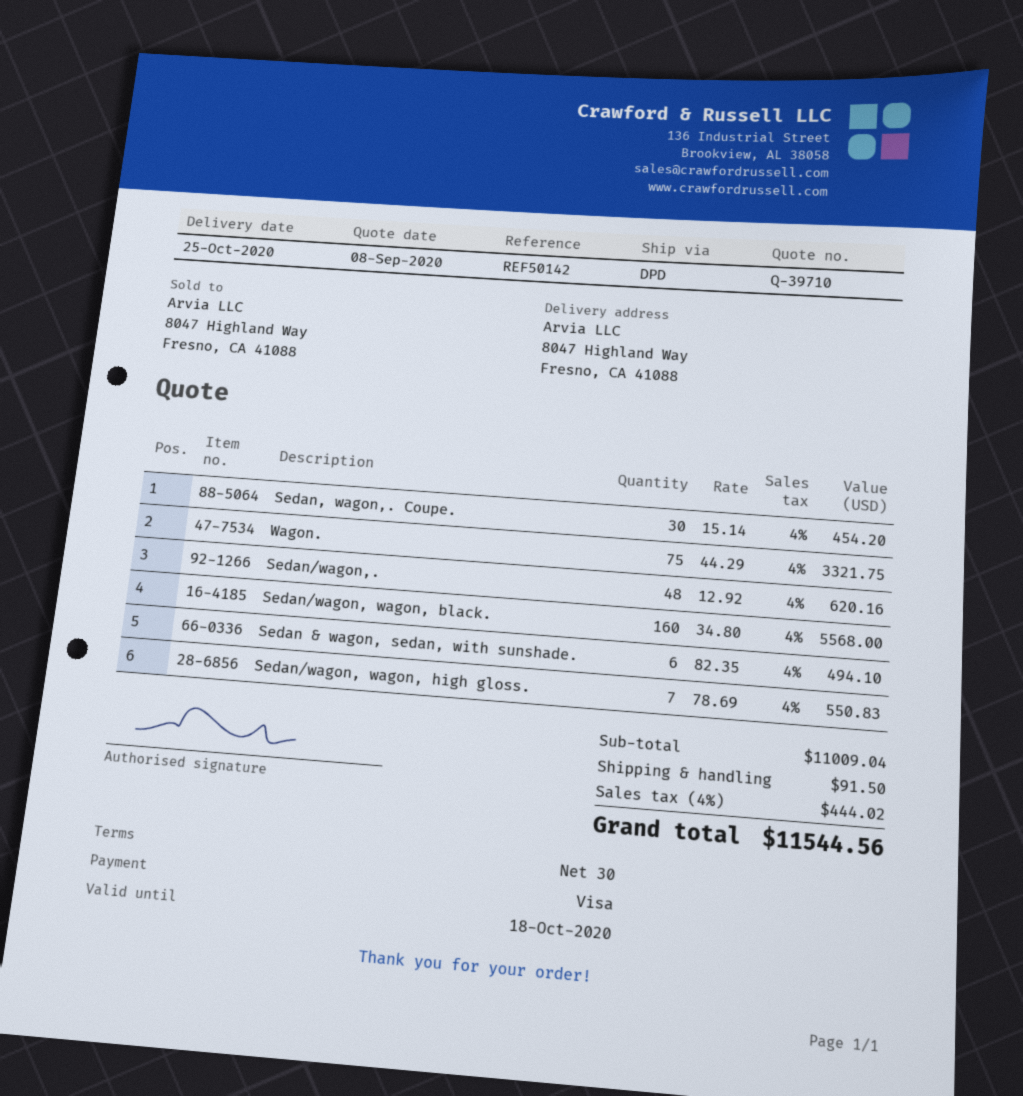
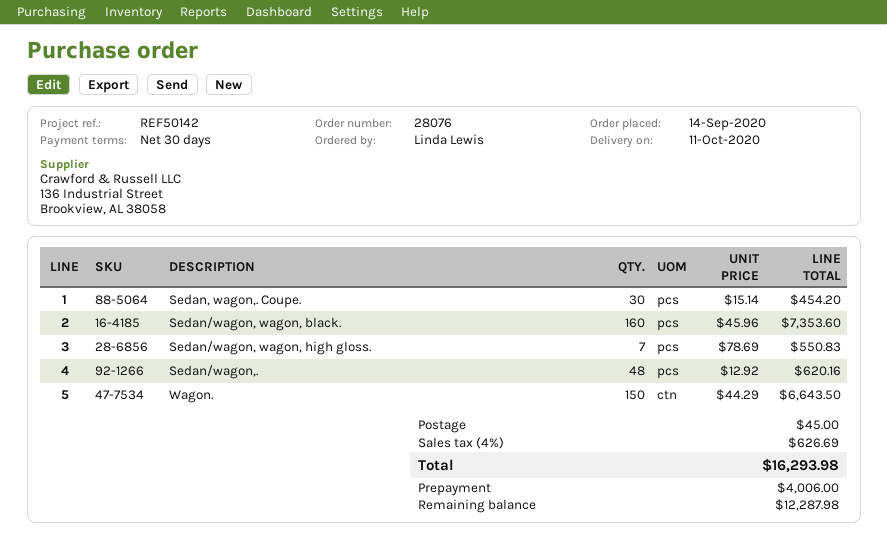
delivery date: 2020-10-25 -> 2020-10-11
Wagon.: 75 x 44.29 = 3321.75 -> 150 x 44.29 = 6643.50
Sedan/wagon, wagon, black.: 160 x 34.80 = 5568.00 -> 160 x 45.96 = 7353.60
Sedan & wagon, sedan, with sunshade.: 6 x 82.35 = 494.10 -> none
shipping: 91.50 -> 45.00
tax: 4% = 444.02 -> 4% = 626.69
total: 11544.56 -> 16293.98

